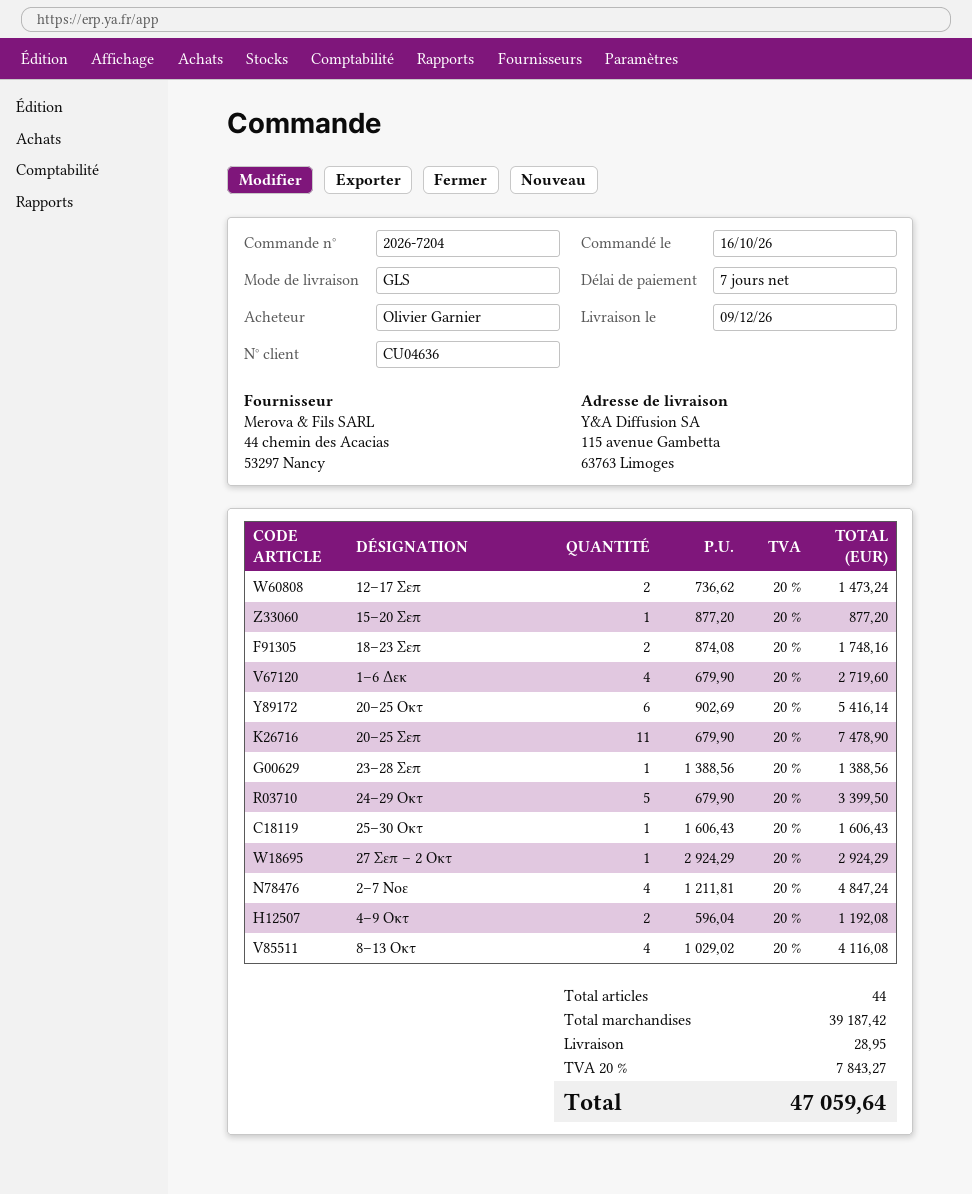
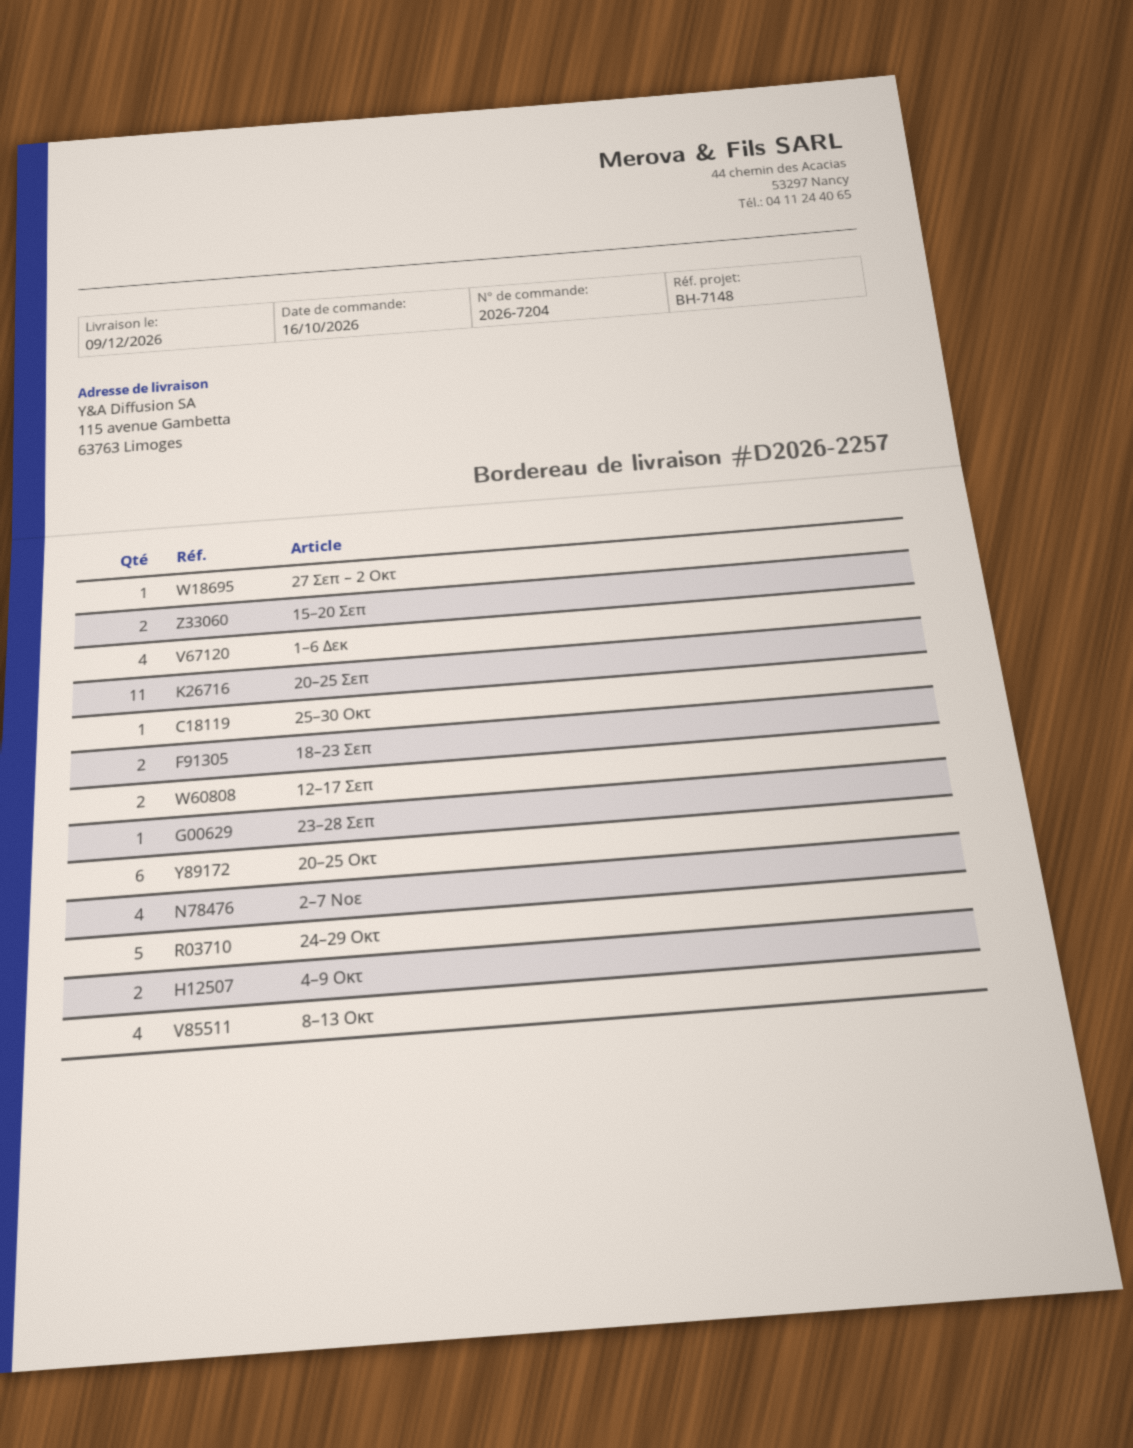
15–20 Σεπ: 1 -> 2

